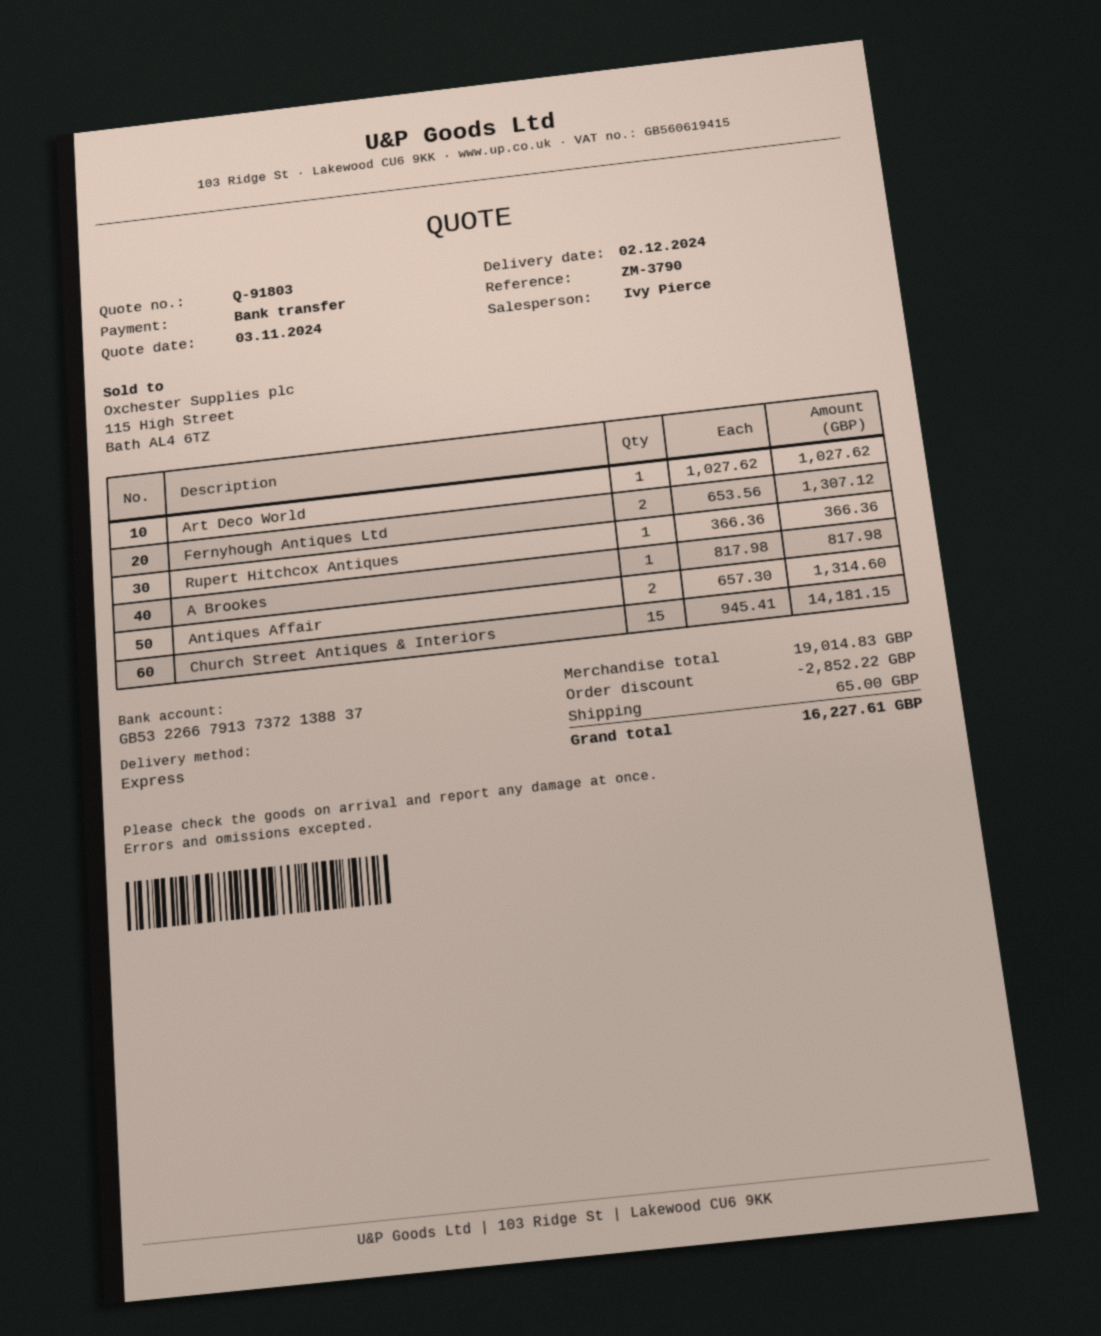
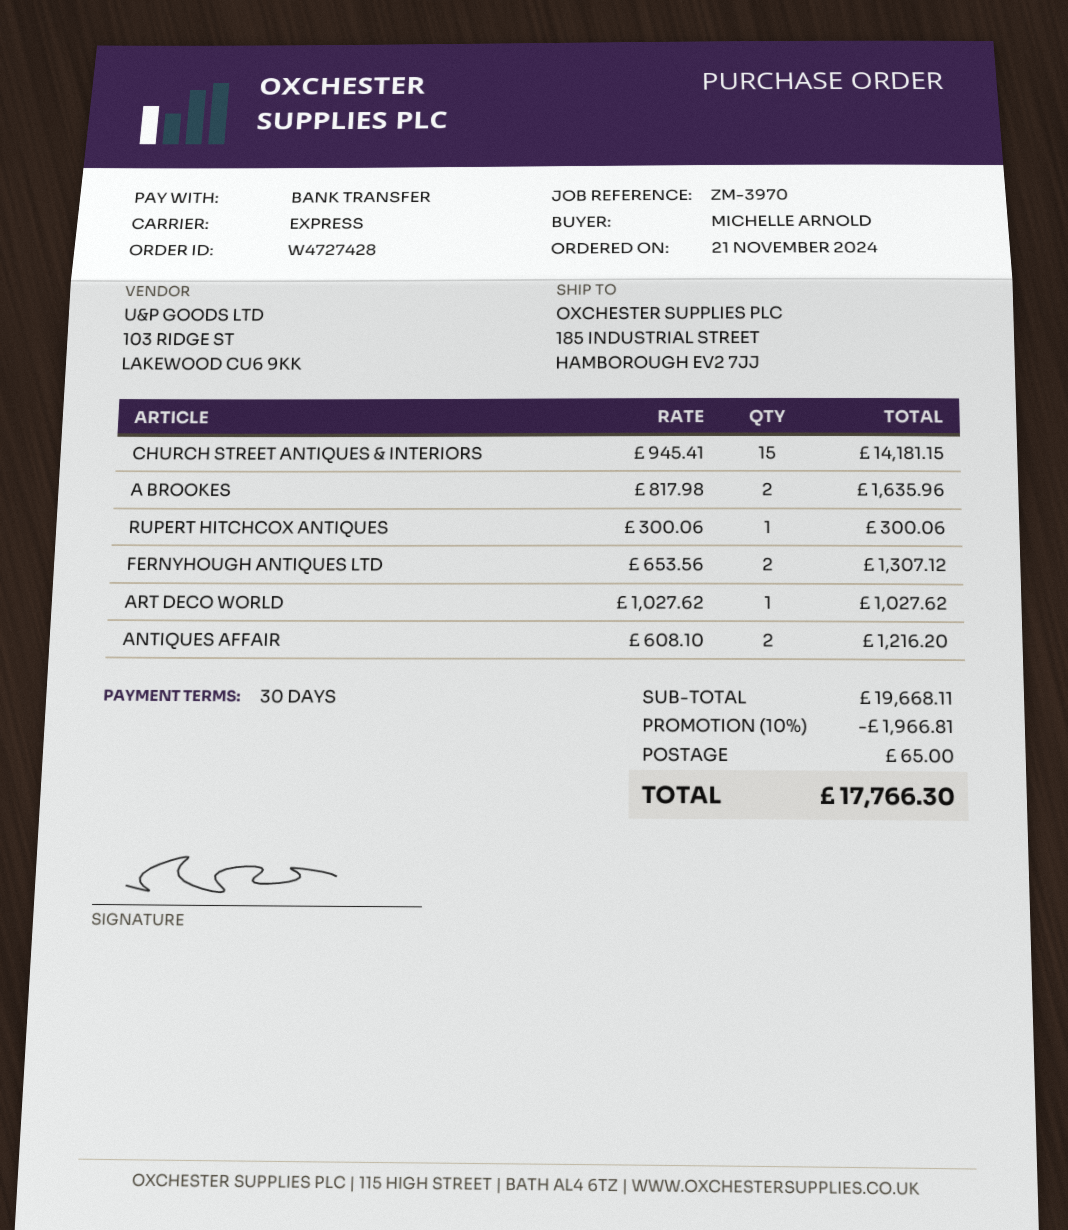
reference: ZM-3790 -> ZM-3970
Rupert Hitchcox Antiques: 1 x 366.36 = 366.36 -> 1 x 300.06 = 300.06
A Brookes: 1 x 817.98 = 817.98 -> 2 x 817.98 = 1635.96
Antiques Affair: 2 x 657.30 = 1314.60 -> 2 x 608.10 = 1216.20
subtotal: 19014.83 -> 19668.11
discount: 2852.22 -> 1966.81
total: 16227.61 -> 17766.30

